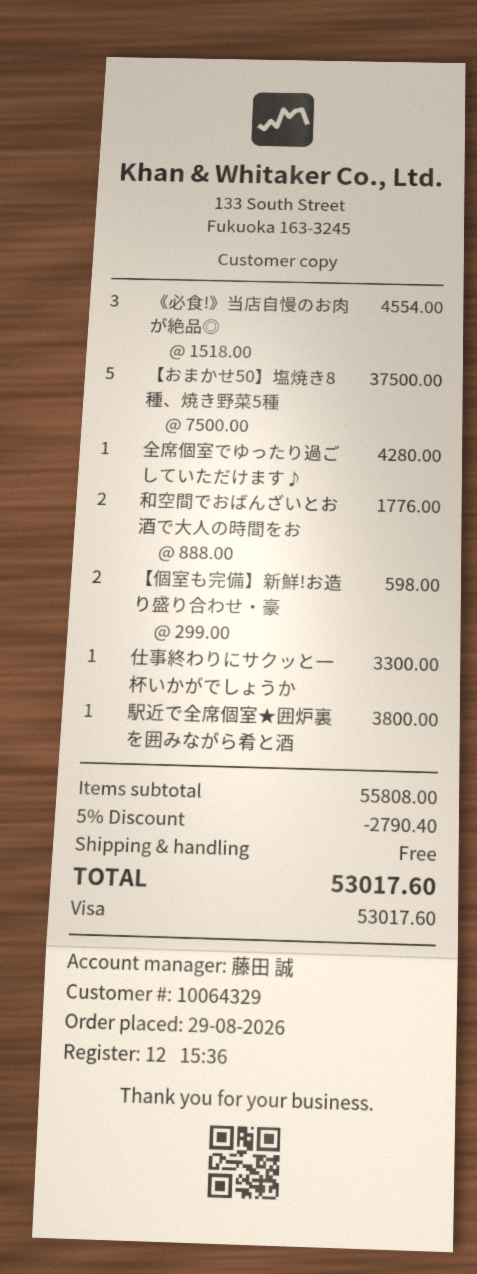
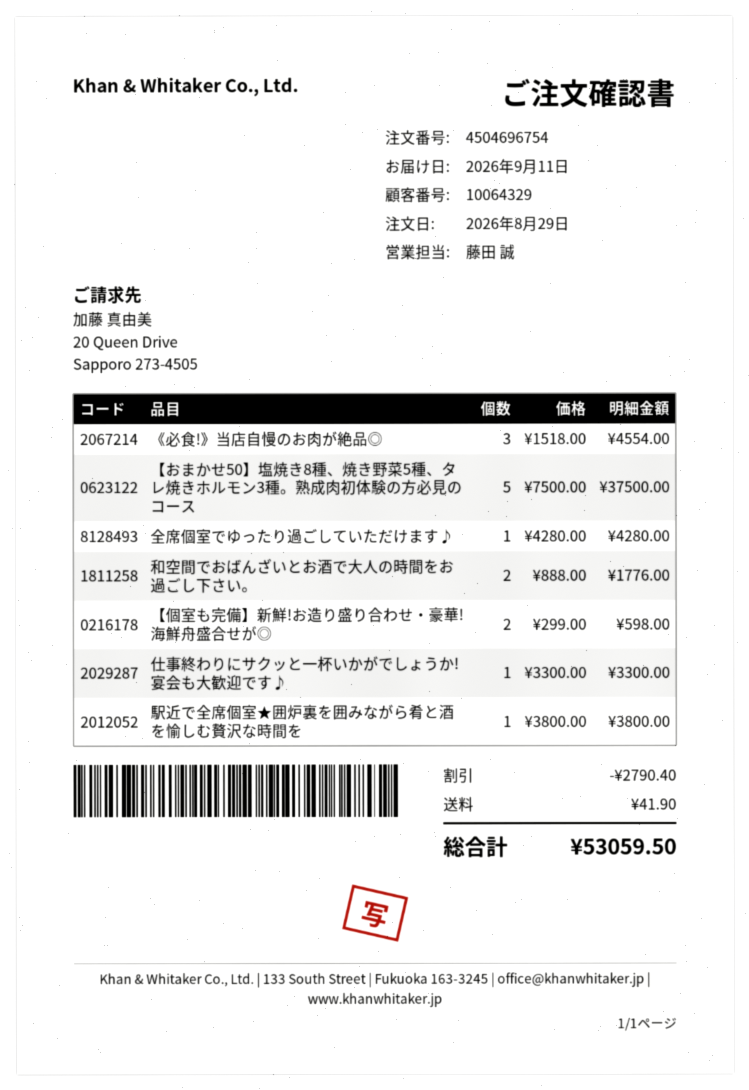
shipping: 0.00 -> 41.90
total: 53017.60 -> 53059.50

